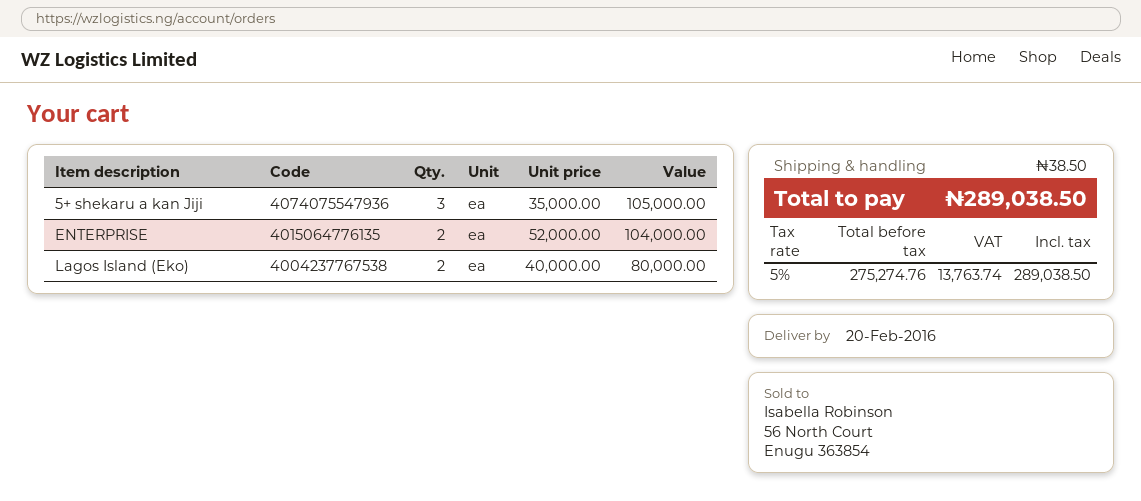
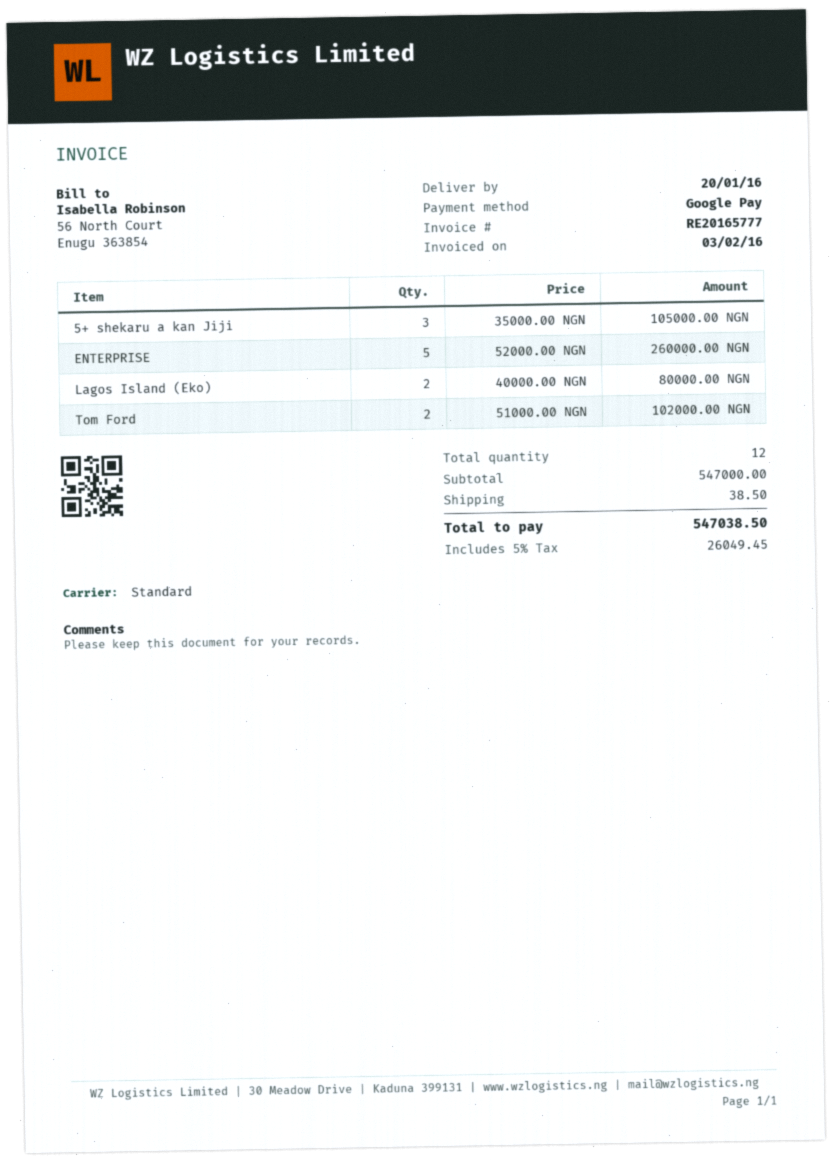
delivery date: 2016-02-20 -> 2016-01-20
ENTERPRISE: 2 x 52000.00 = 104000.00 -> 5 x 52000.00 = 260000.00
Tom Ford: none -> 2 x 51000.00 = 102000.00
tax: 5% = 13763.74 -> 5% = 26049.45
total: 289038.50 -> 547038.50

